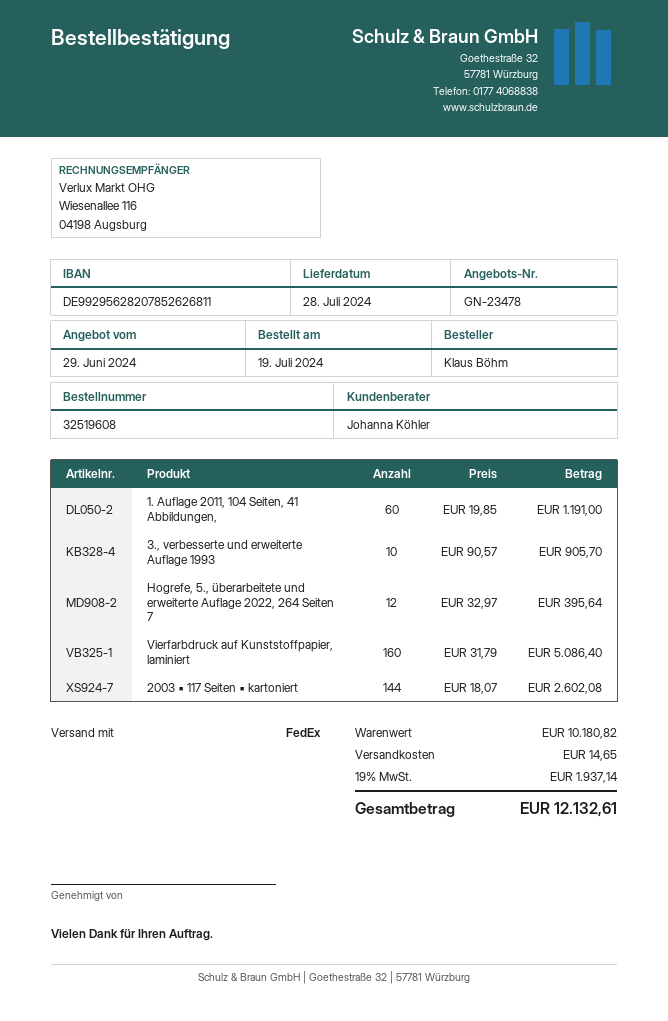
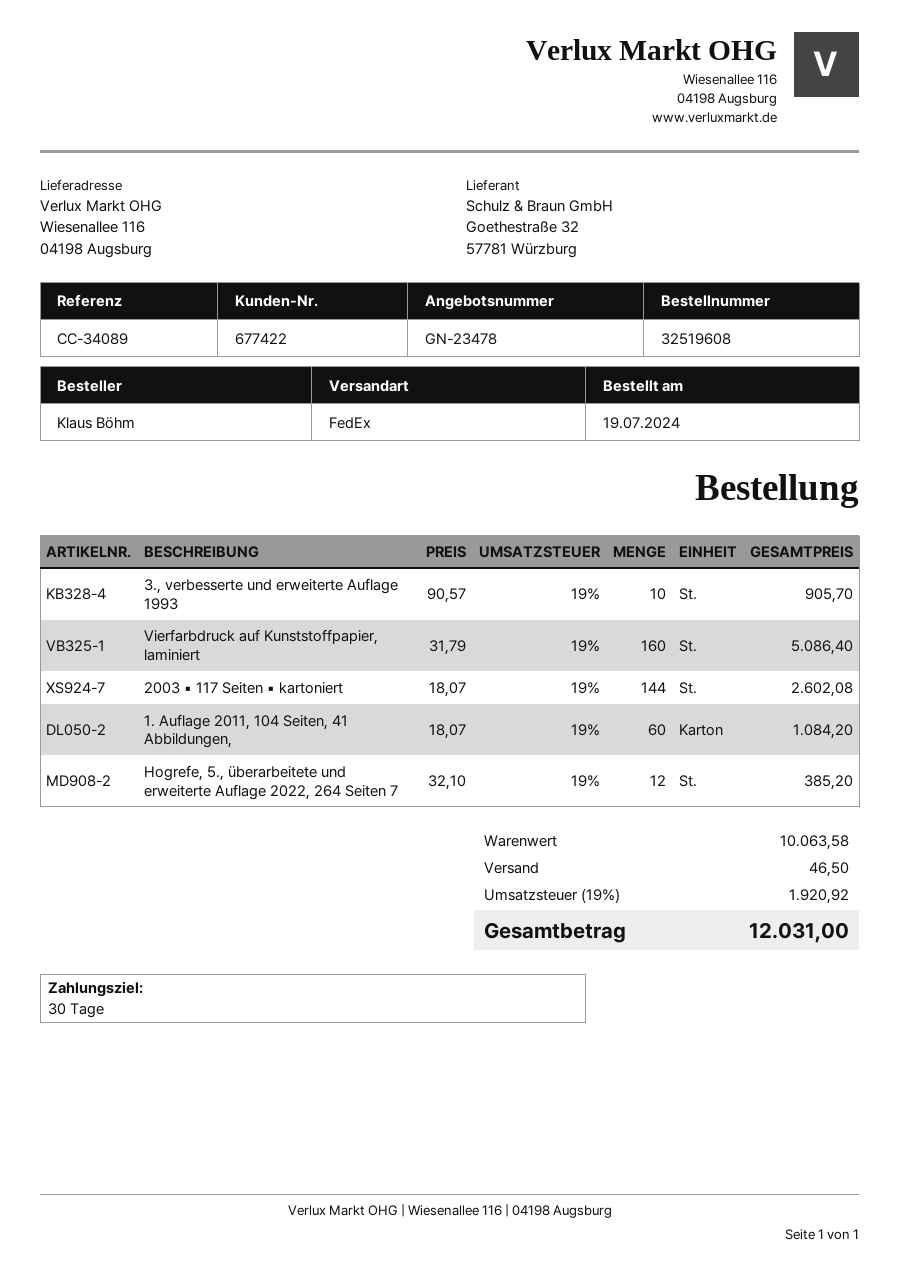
1. Auflage 2011, 104 Seiten, 41 Abbildungen,: 60 x 19.85 = 1191.00 -> 60 x 18.07 = 1084.20
Hogrefe, 5., überarbeitete und erweiterte Auflage 2022, 264 Seiten 7: 12 x 32.97 = 395.64 -> 12 x 32.10 = 385.20
subtotal: 10180.82 -> 10063.58
shipping: 14.65 -> 46.50
tax: 19% = 1937.14 -> 19% = 1920.92
total: 12132.61 -> 12031.00

